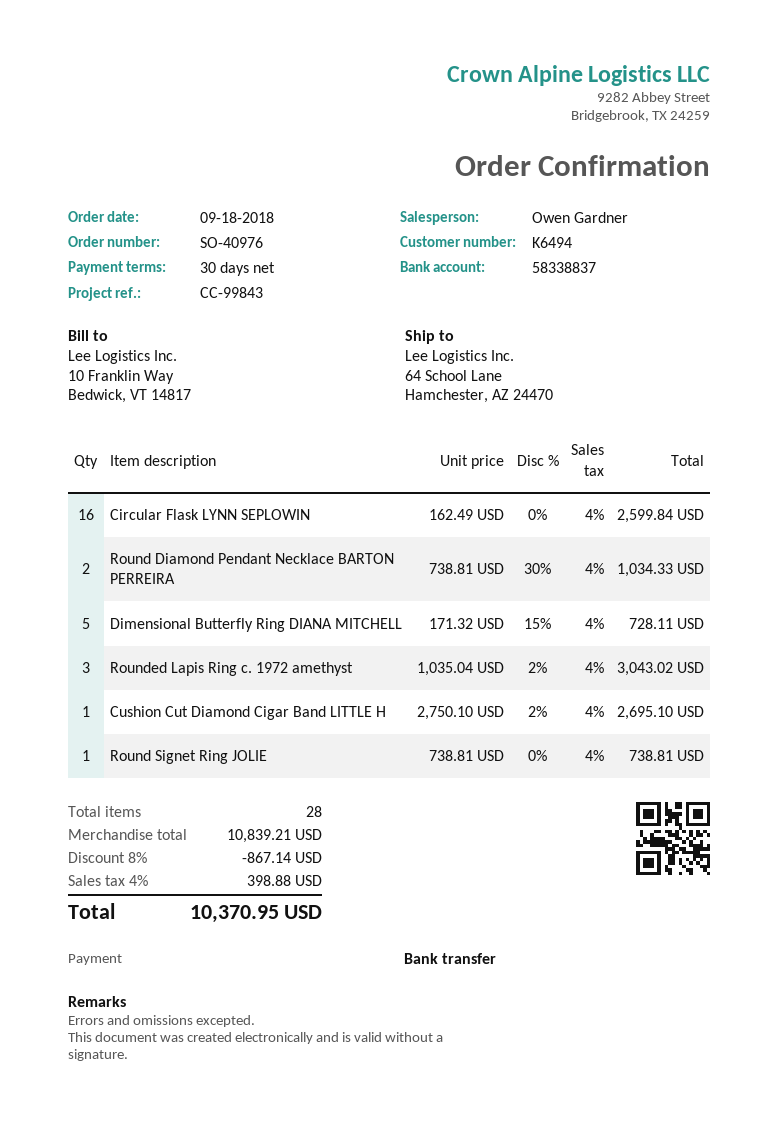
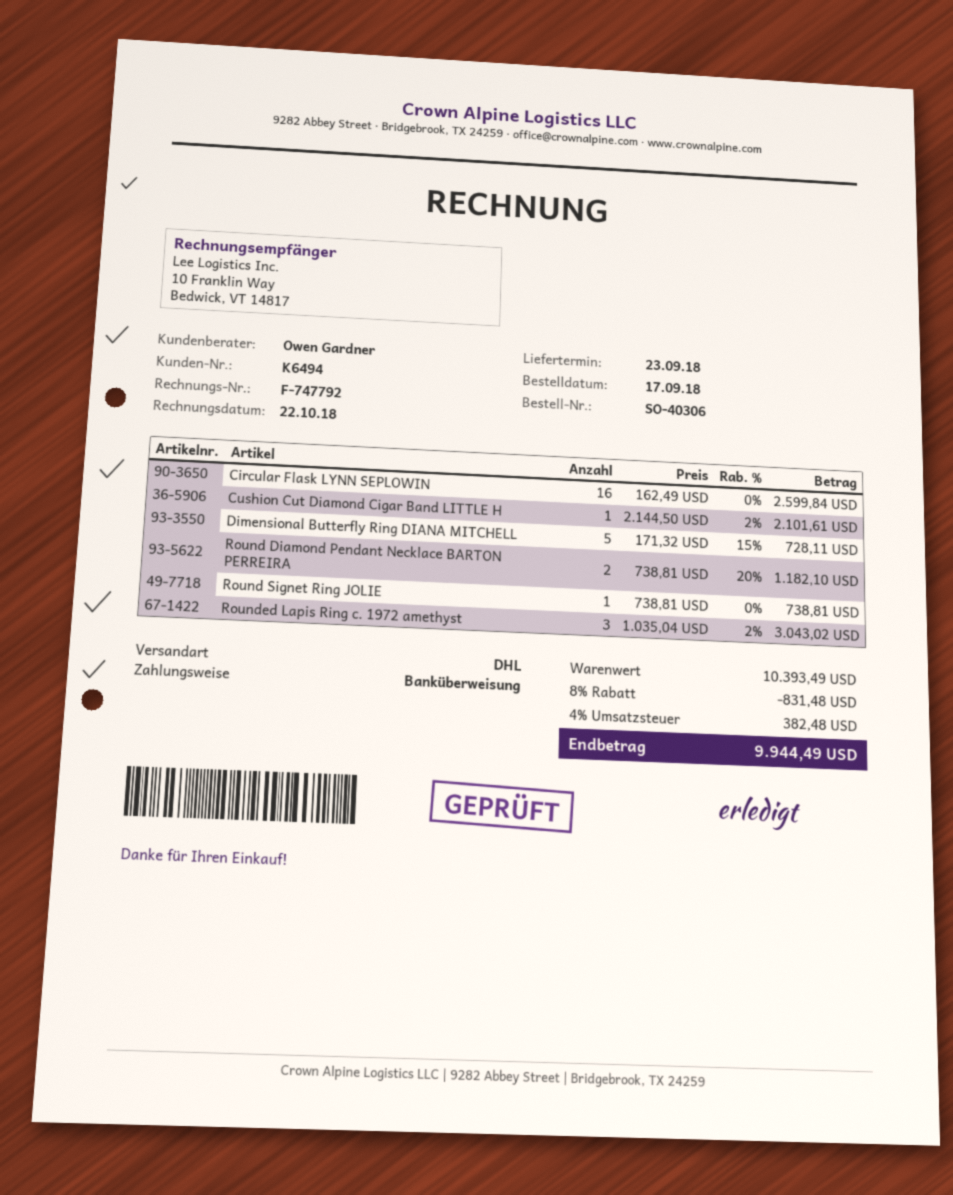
order number: SO-40976 -> SO-40306
order date: 2018-09-18 -> 2018-09-17
Round Diamond Pendant Necklace BARTON PERREIRA: 2 x 738.81 - 30% = 1034.33 -> 2 x 738.81 - 20% = 1182.10
Cushion Cut Diamond Cigar Band LITTLE H: 1 x 2750.10 - 2% = 2695.10 -> 1 x 2144.50 - 2% = 2101.61
subtotal: 10839.21 -> 10393.49
discount: 8% = 867.14 -> 8% = 831.48
tax: 4% = 398.88 -> 4% = 382.48
total: 10370.95 -> 9944.49

